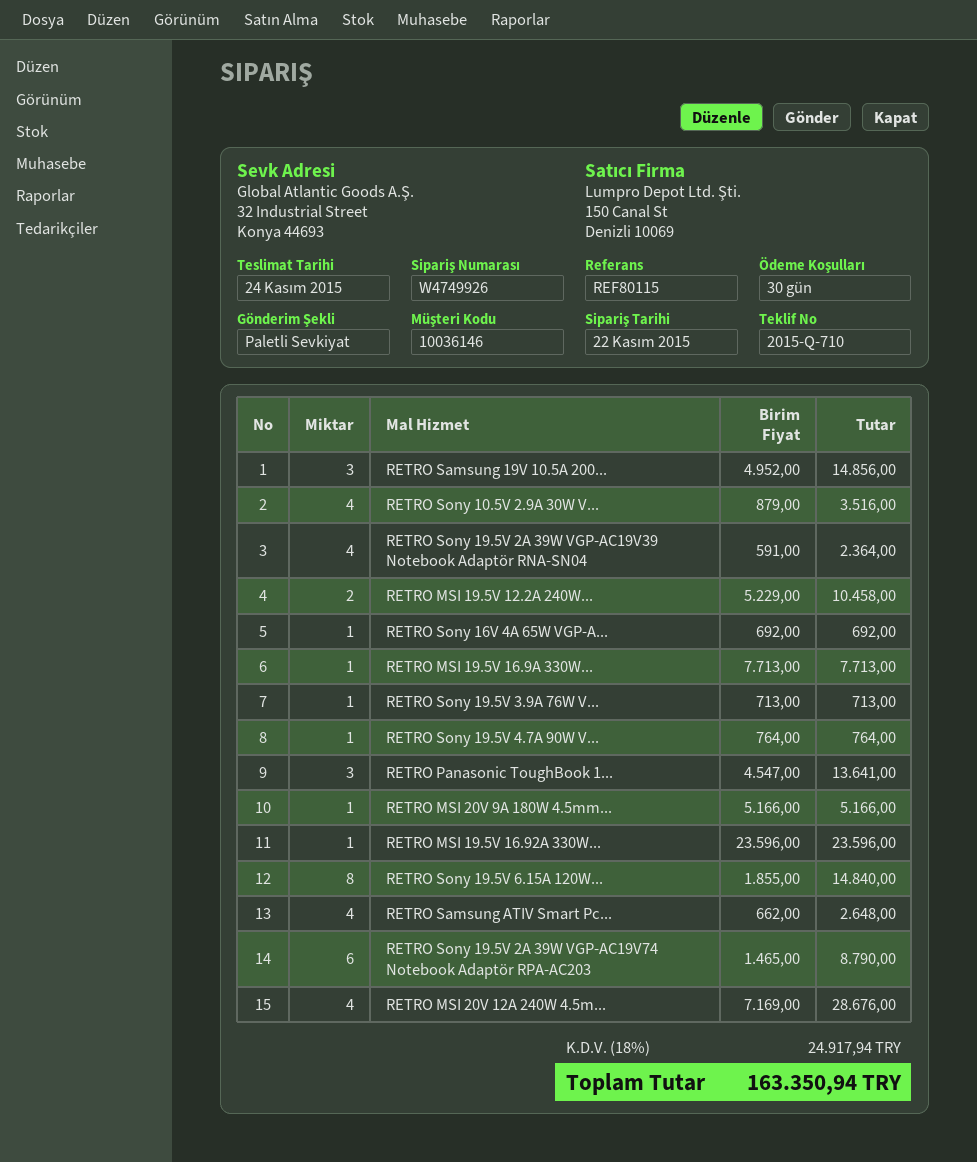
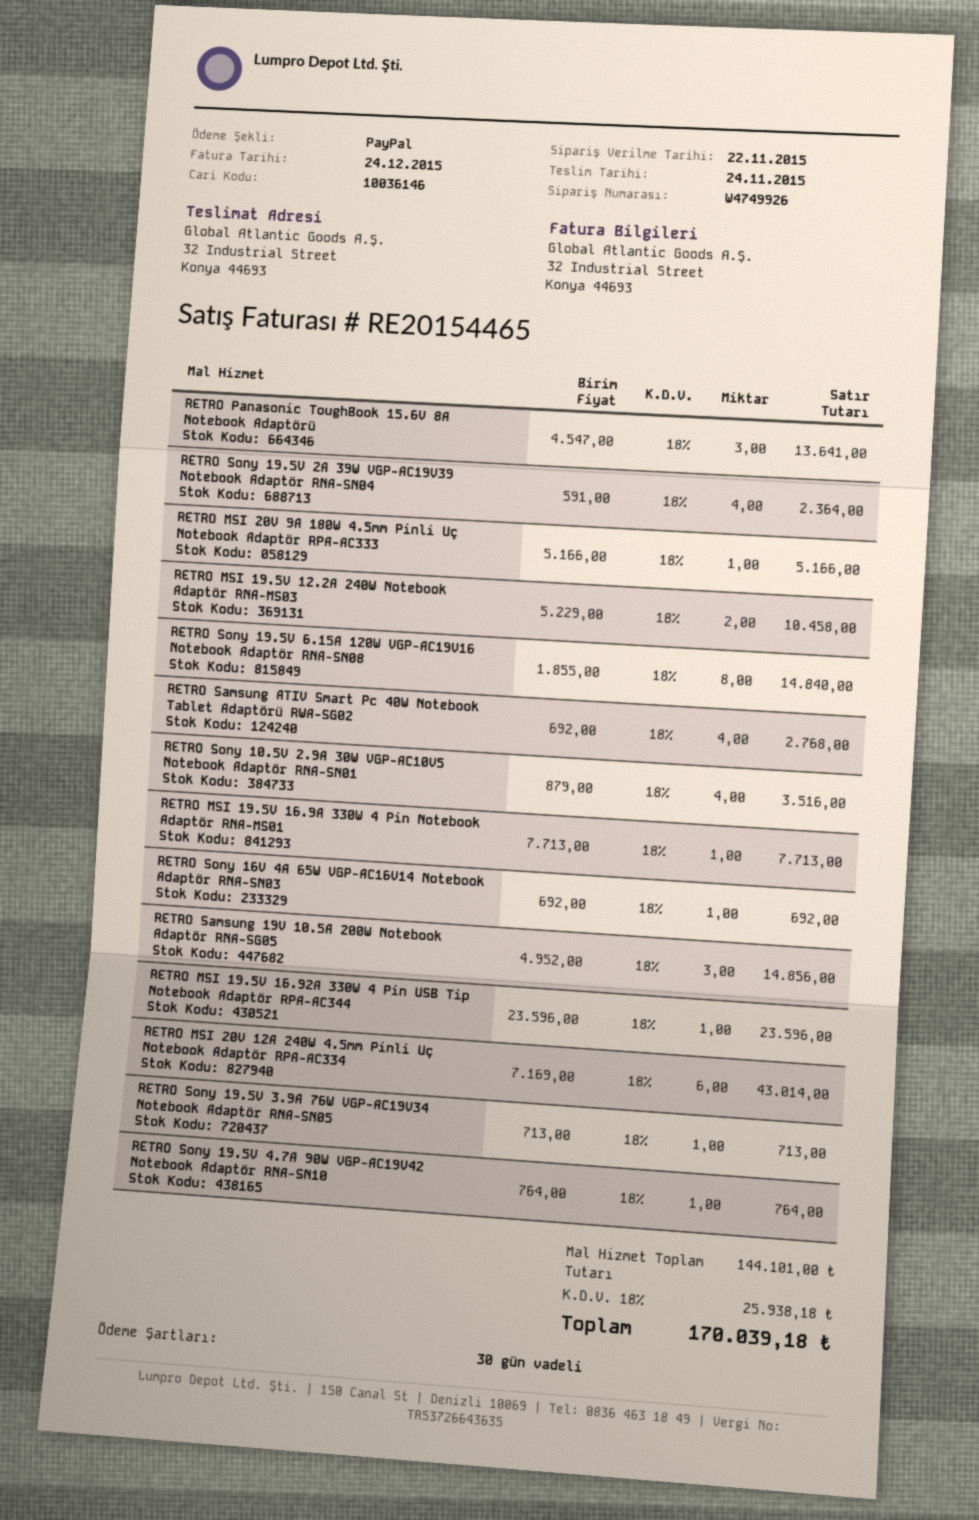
RETRO Samsung ATIV Smart Pc...: 4 x 662.00 = 2648.00 -> 4 x 692.00 = 2768.00
RETRO Sony 19.5V 2A 39W VGP-AC19V74 Notebook Adaptör RPA-AC203: 6 x 1465.00 = 8790.00 -> none
RETRO MSI 20V 12A 240W 4.5m...: 4 x 7169.00 = 28676.00 -> 6 x 7169.00 = 43014.00
tax: 18% = 24917.94 -> 18% = 25938.18
total: 163350.94 -> 170039.18

